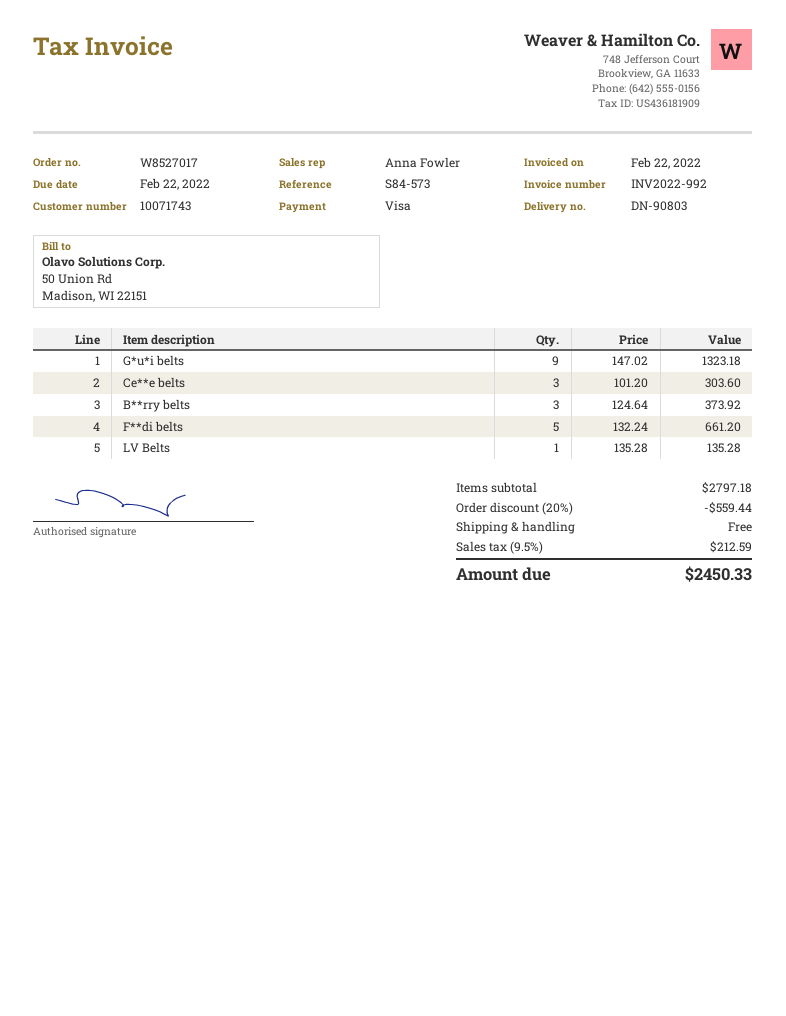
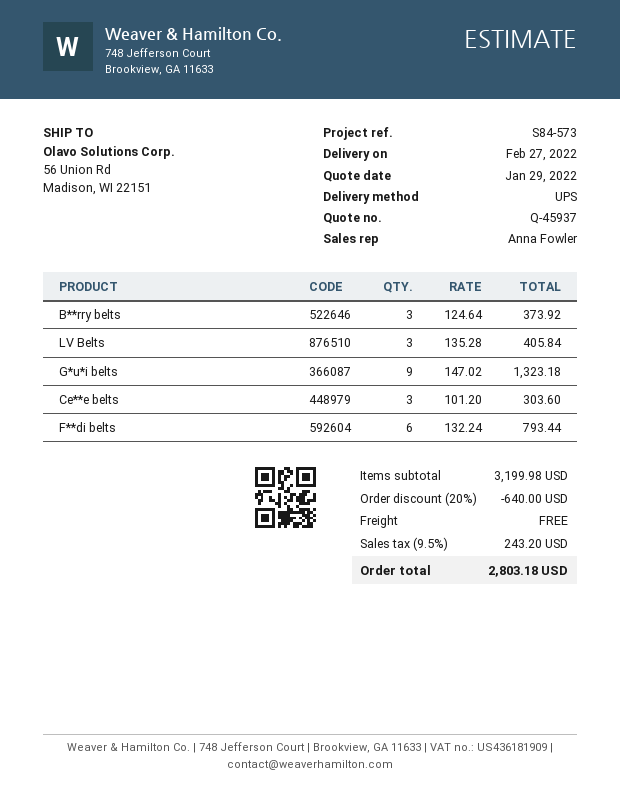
F**di belts: 5 x 132.24 = 661.20 -> 6 x 132.24 = 793.44
LV Belts: 1 x 135.28 = 135.28 -> 3 x 135.28 = 405.84
subtotal: 2797.18 -> 3199.98
discount: 20% = 559.44 -> 20% = 640.00
tax: 9.5% = 212.59 -> 9.5% = 243.20
total: 2450.33 -> 2803.18

